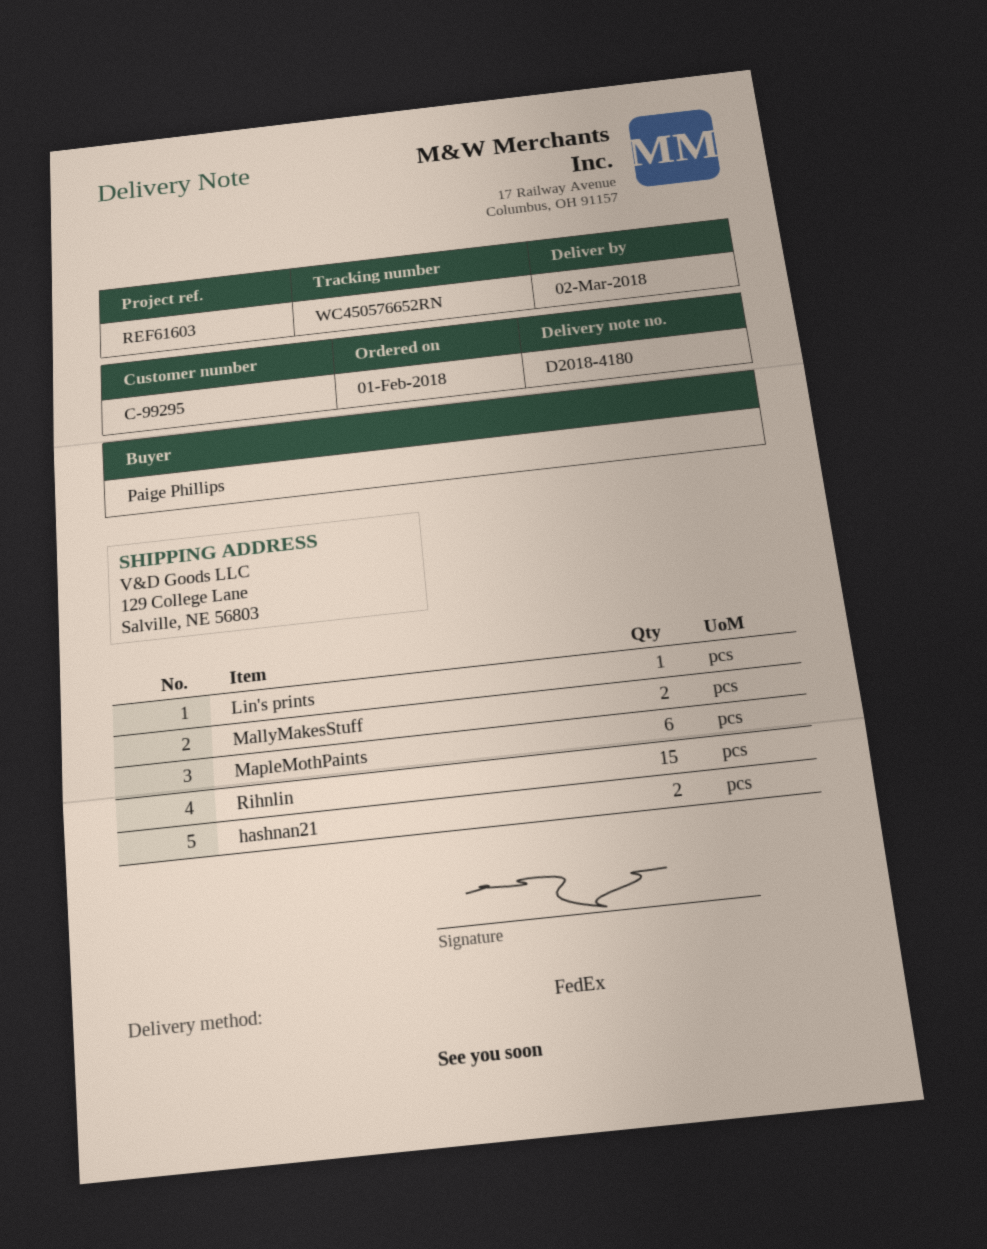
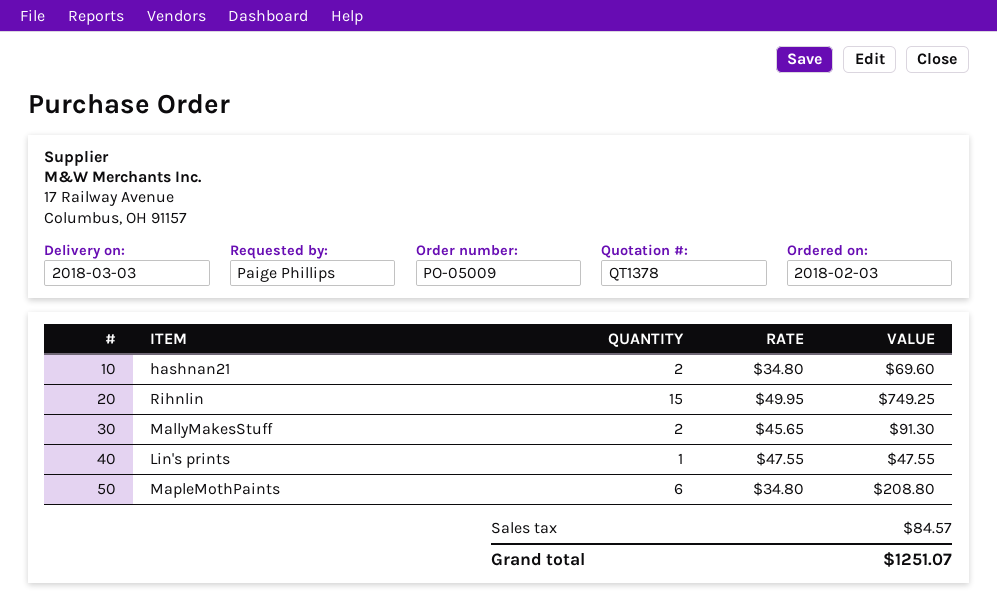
order date: 2018-02-01 -> 2018-02-03
delivery date: 2018-03-02 -> 2018-03-03

